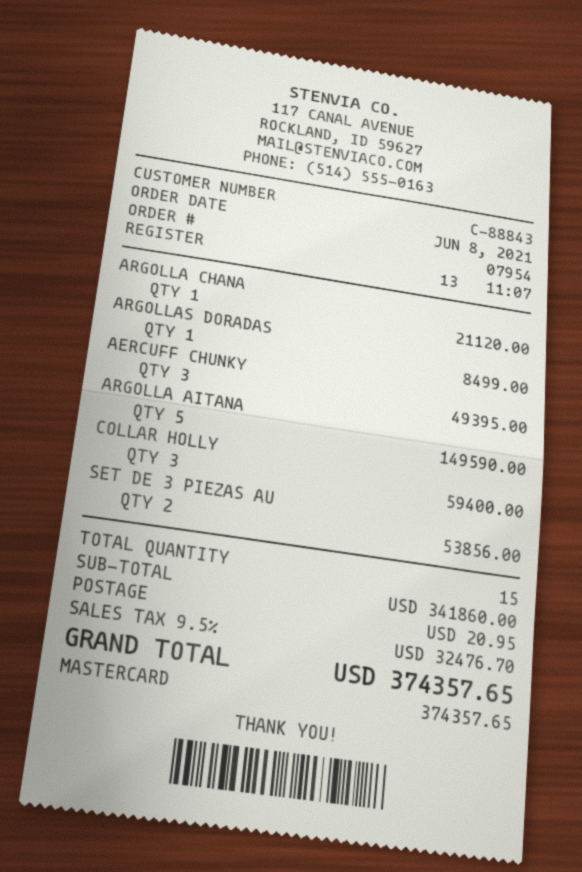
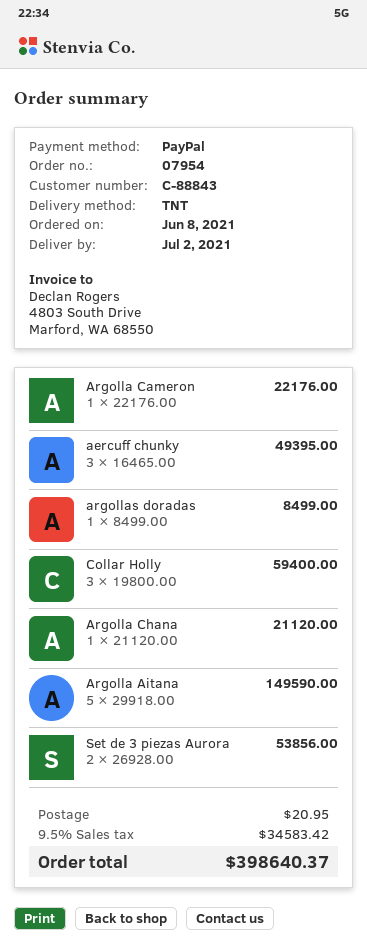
payment method: Mastercard -> PayPal
Argolla Cameron: none -> 1 for 22176.00
tax: 9.5% = 32476.70 -> 9.5% = 34583.42
total: 374357.65 -> 398640.37

